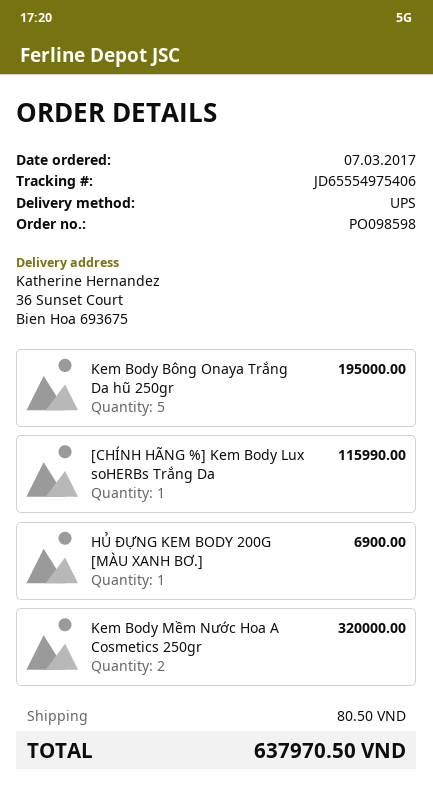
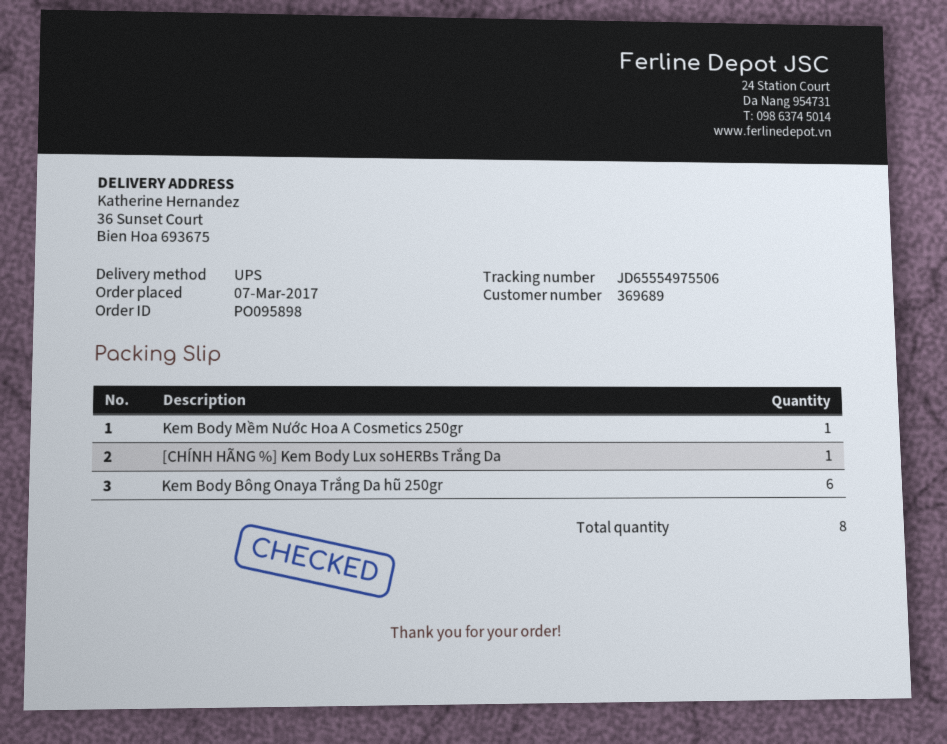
order number: PO098598 -> PO095898
tracking number: JD65554975406 -> JD65554975506
Kem Body Bông Onaya Trắng Da hũ 250gr: 5 -> 6
HỦ ĐỰNG KEM BODY 200G [MÀU XANH BƠ.]: 1 -> none
Kem Body Mềm Nước Hoa A Cosmetics 250gr: 2 -> 1

